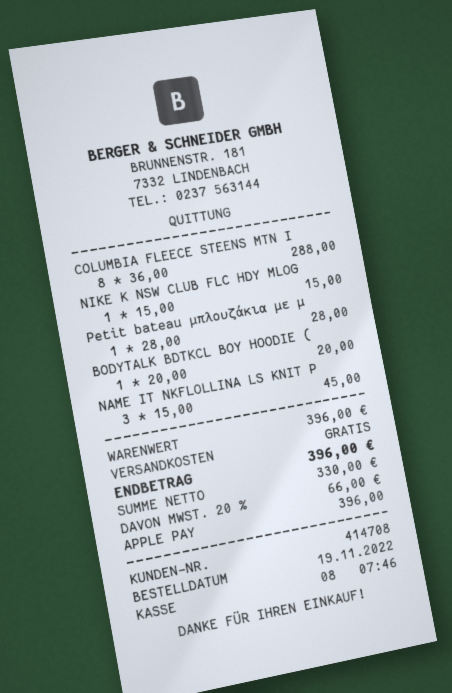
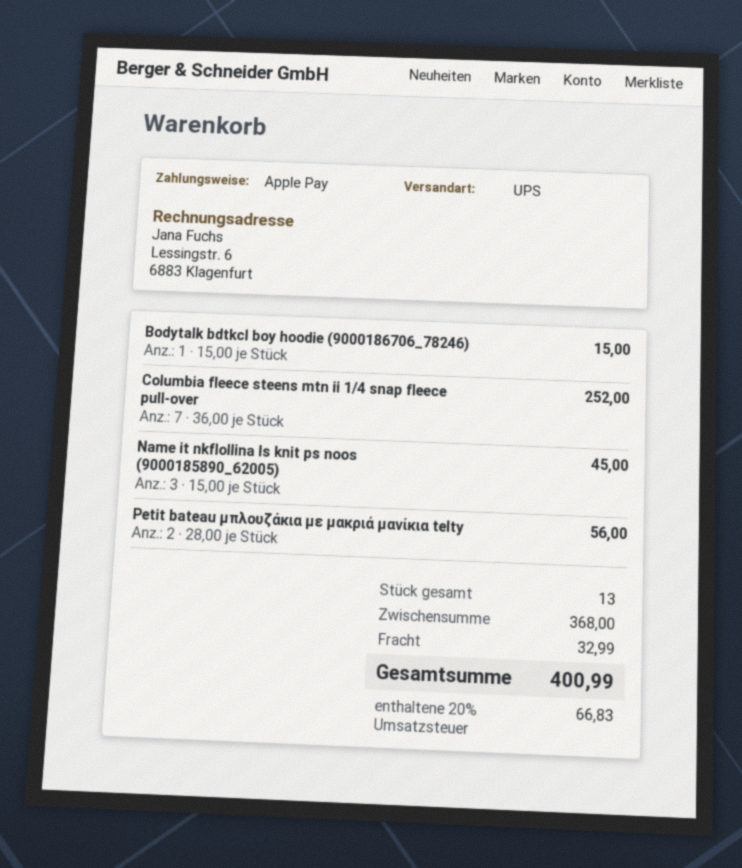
COLUMBIA FLEECE STEENS MTN I: 8 x 36.00 = 288.00 -> 7 x 36.00 = 252.00
NIKE K NSW CLUB FLC HDY MLOG: 1 x 15.00 = 15.00 -> none
Petit bateau μπλουζάκια με μ: 1 x 28.00 = 28.00 -> 2 x 28.00 = 56.00
BODYTALK BDTKCL BOY HOODIE (: 1 x 20.00 = 20.00 -> 1 x 15.00 = 15.00
subtotal: 396.00 -> 368.00
shipping: 0.00 -> 32.99
tax: 20% = 66.00 -> 20% = 66.83
total: 396.00 -> 400.99

